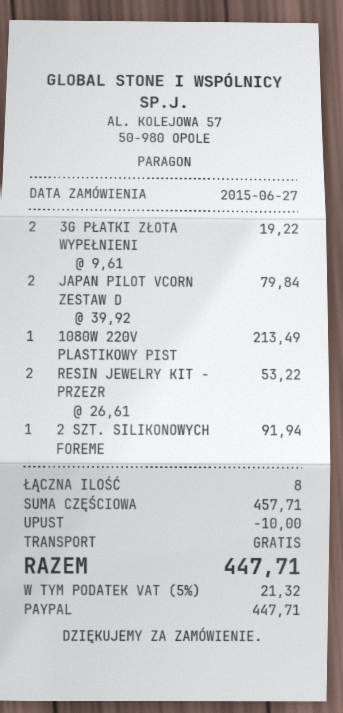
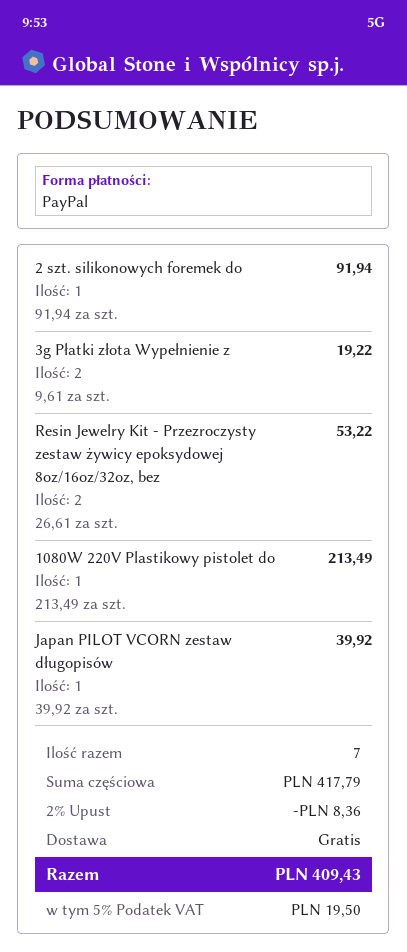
JAPAN PILOT VCORN ZESTAW D: 2 x 39.92 = 79.84 -> 1 x 39.92 = 39.92
total quantity: 8 -> 7
subtotal: 457.71 -> 417.79
discount: 10.00 -> 8.36
tax: 5% = 21.32 -> 5% = 19.50
total: 447.71 -> 409.43

